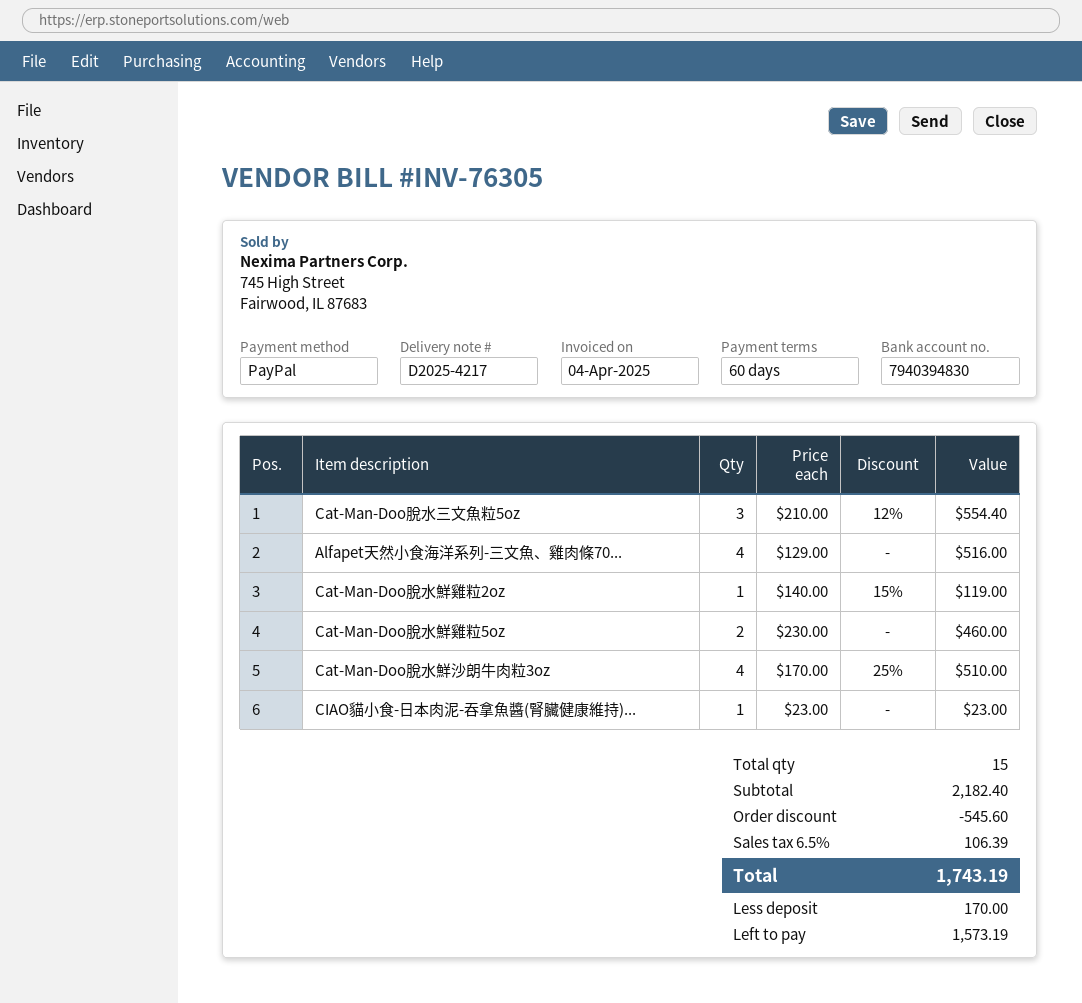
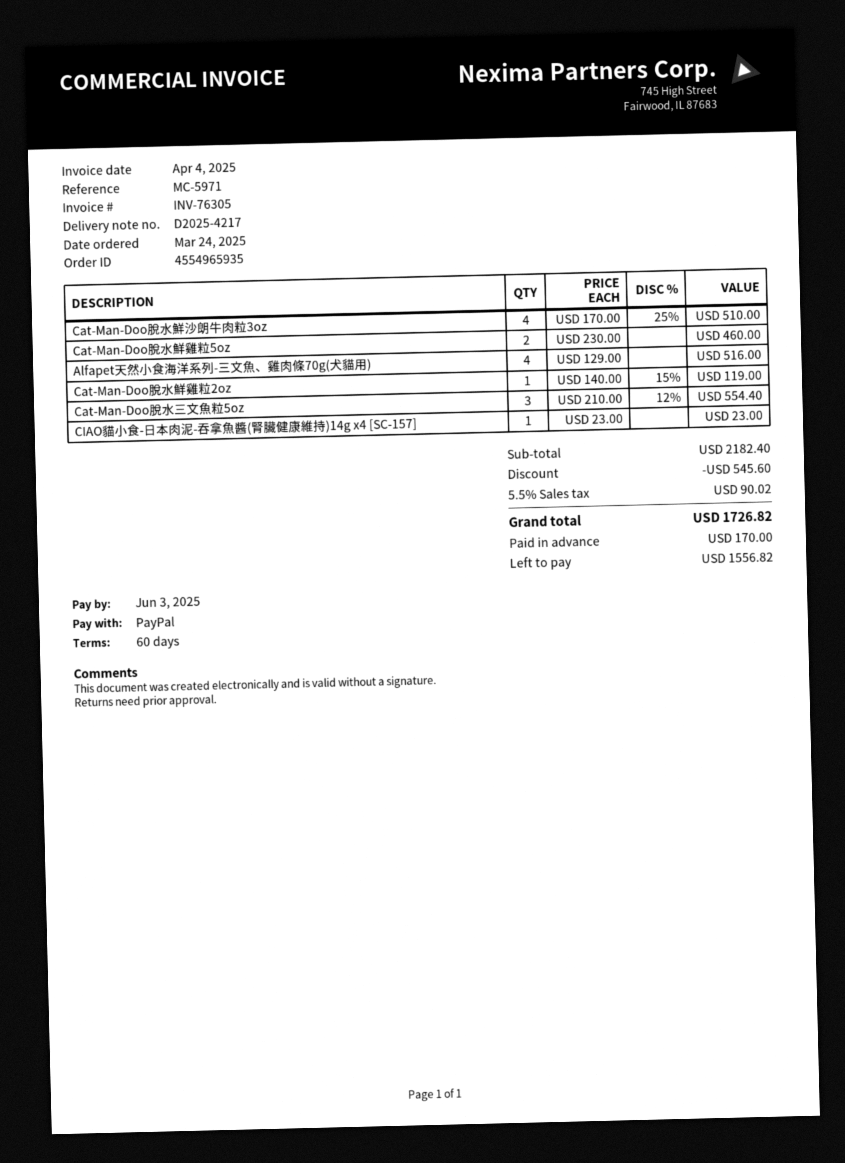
tax: 6.5% = 106.39 -> 5.5% = 90.02
total: 1743.19 -> 1726.82
balance: 1573.19 -> 1556.82

